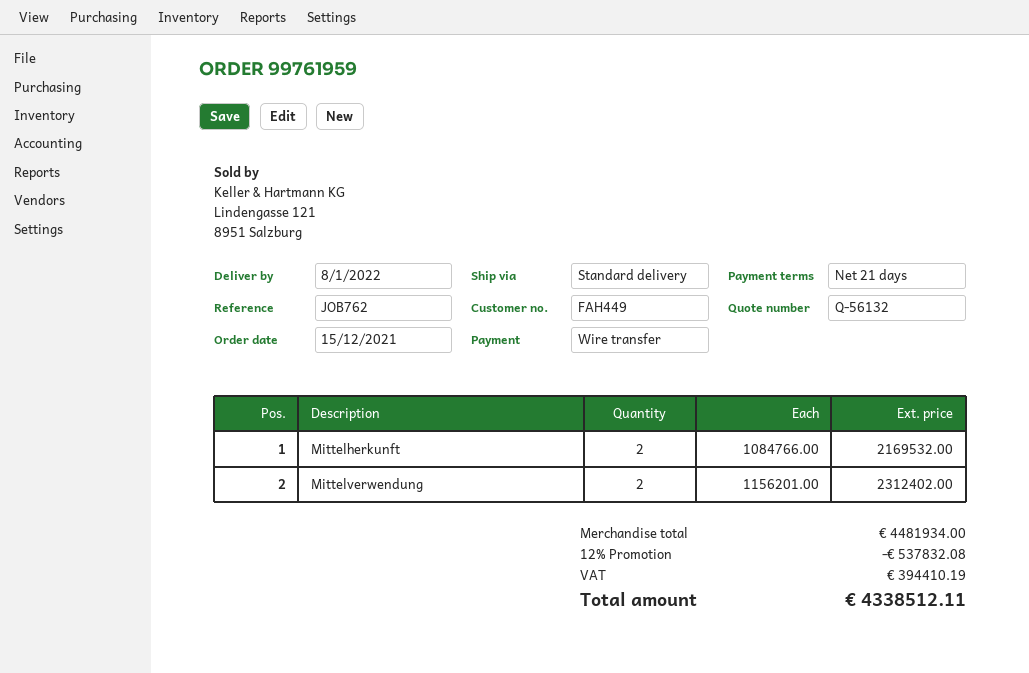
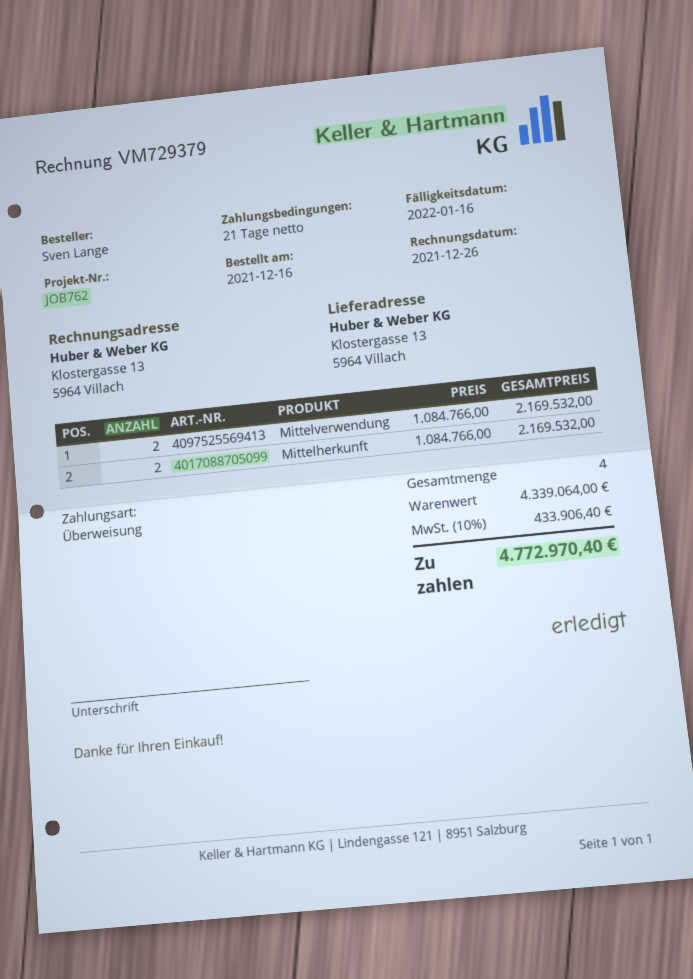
order date: 2021-12-15 -> 2021-12-16
Mittelverwendung: 2 x 1156201.00 = 2312402.00 -> 2 x 1084766.00 = 2169532.00
subtotal: 4481934.00 -> 4339064.00
discount: 12% = 537832.08 -> none
tax: 394410.19 -> 433906.40
total: 4338512.11 -> 4772970.40

